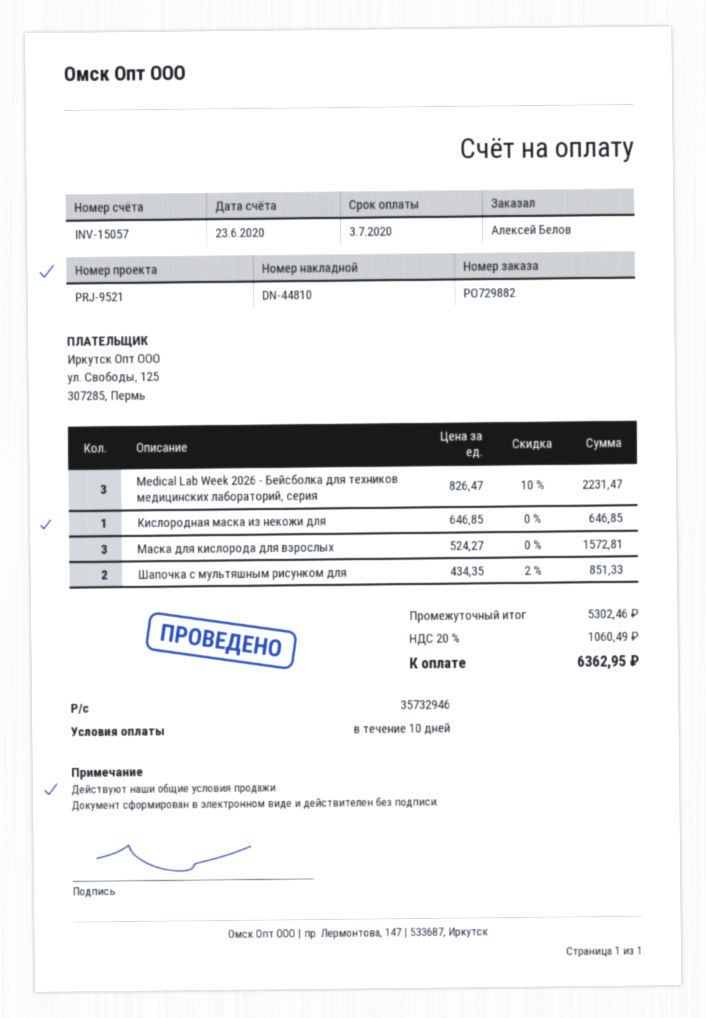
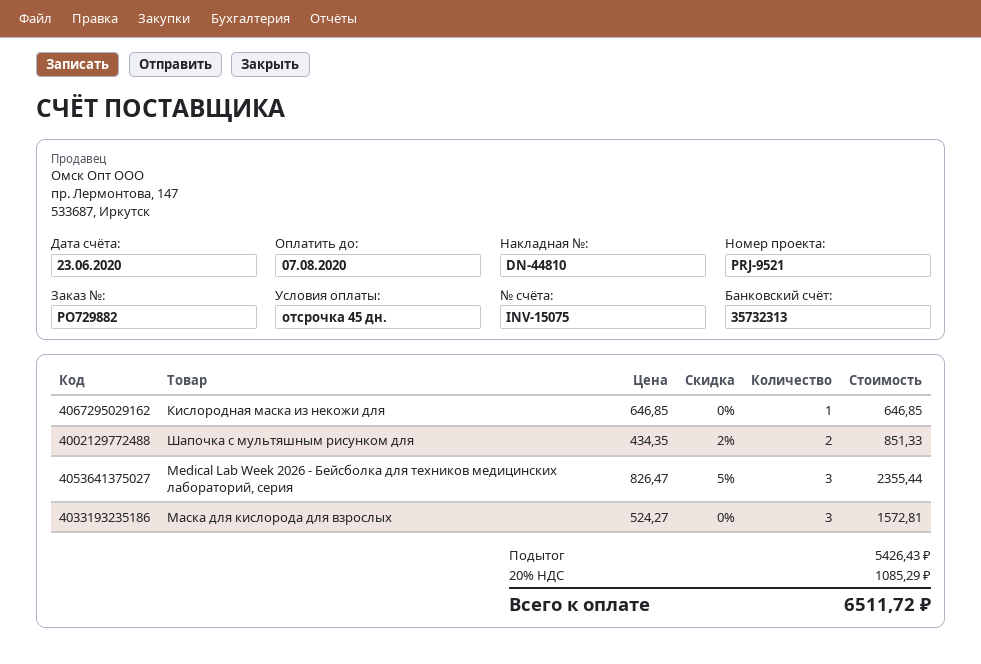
invoice number: INV-15057 -> INV-15075
payment terms: 10 days -> 45 days
due date: 2020-07-03 -> 2020-08-07
bank account: 35732946 -> 35732313
Medical Lab Week 2026 - Бейсболка для техников медицинских лабораторий, серия: 3 x 826.47 - 10% = 2231.47 -> 3 x 826.47 - 5% = 2355.44
subtotal: 5302.46 -> 5426.43
tax: 20% = 1060.49 -> 20% = 1085.29
total: 6362.95 -> 6511.72

